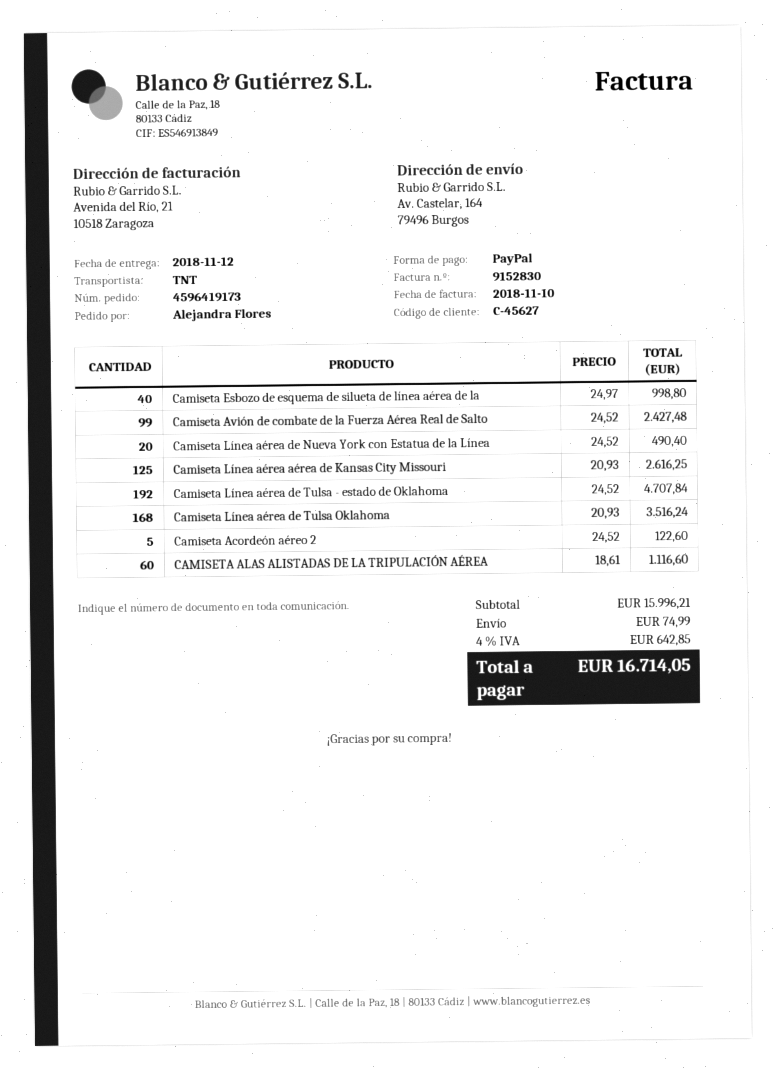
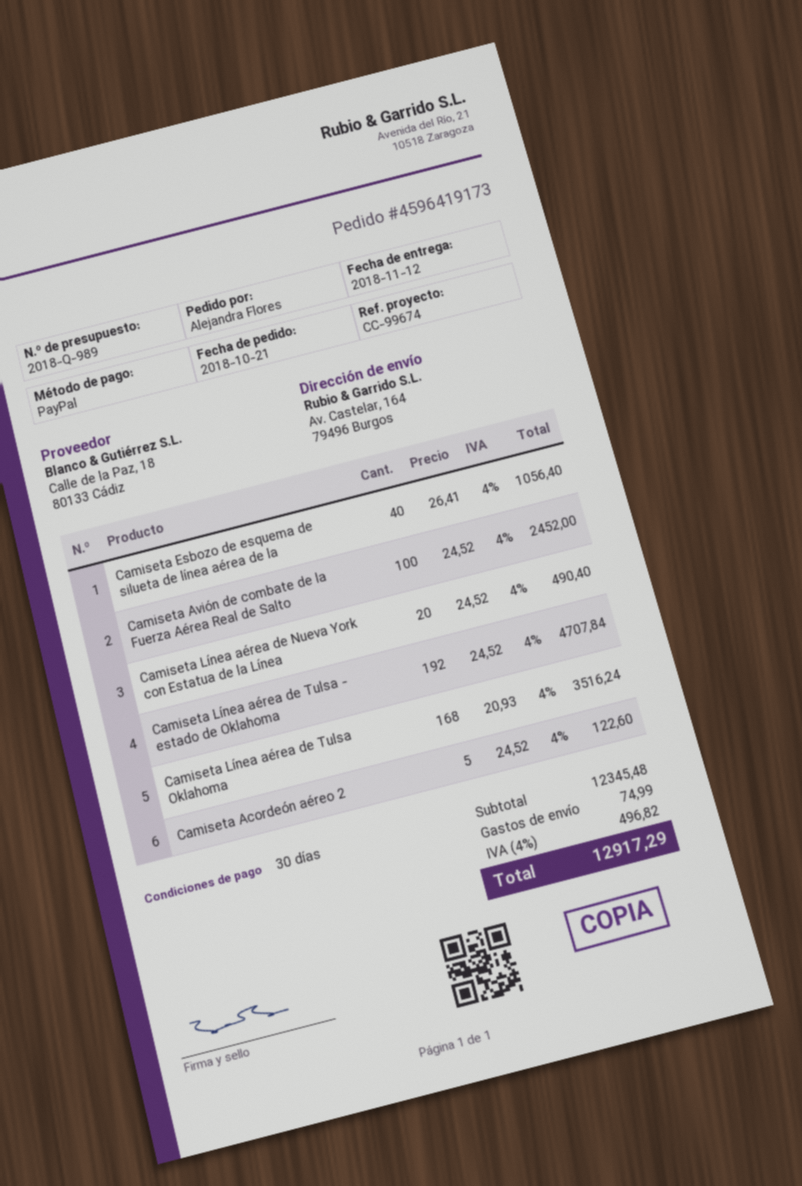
Camiseta Esbozo de esquema de silueta de línea aérea de la: 40 x 24.97 = 998.80 -> 40 x 26.41 = 1056.40
Camiseta Avión de combate de la Fuerza Aérea Real de Salto: 99 x 24.52 = 2427.48 -> 100 x 24.52 = 2452.00
Camiseta Línea aérea aérea de Kansas City Missouri: 125 x 20.93 = 2616.25 -> none
CAMISETA ALAS ALISTADAS DE LA TRIPULACIÓN AÉREA: 60 x 18.61 = 1116.60 -> none
subtotal: 15996.21 -> 12345.48
tax: 4% = 642.85 -> 4% = 496.82
total: 16714.05 -> 12917.29

